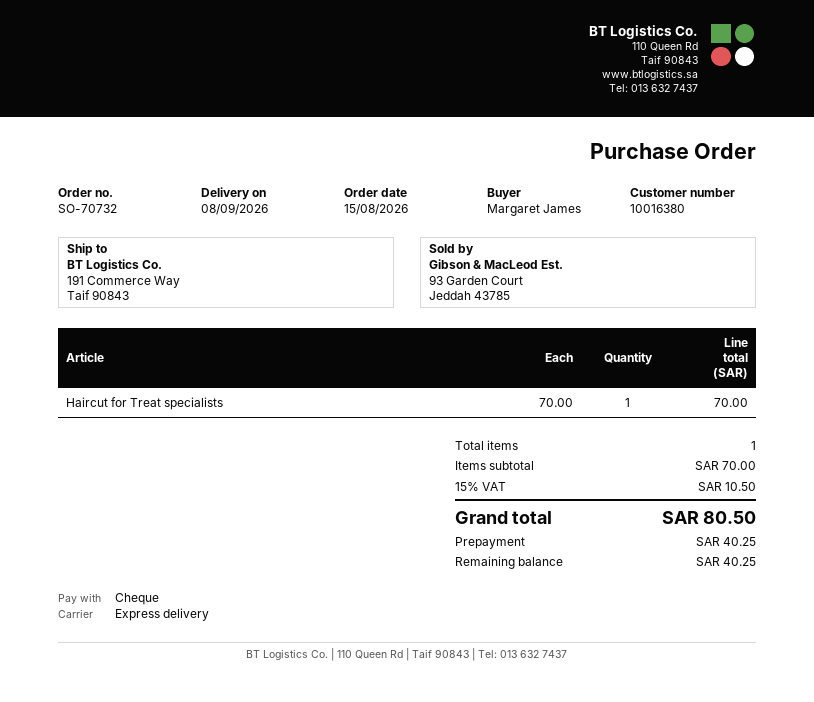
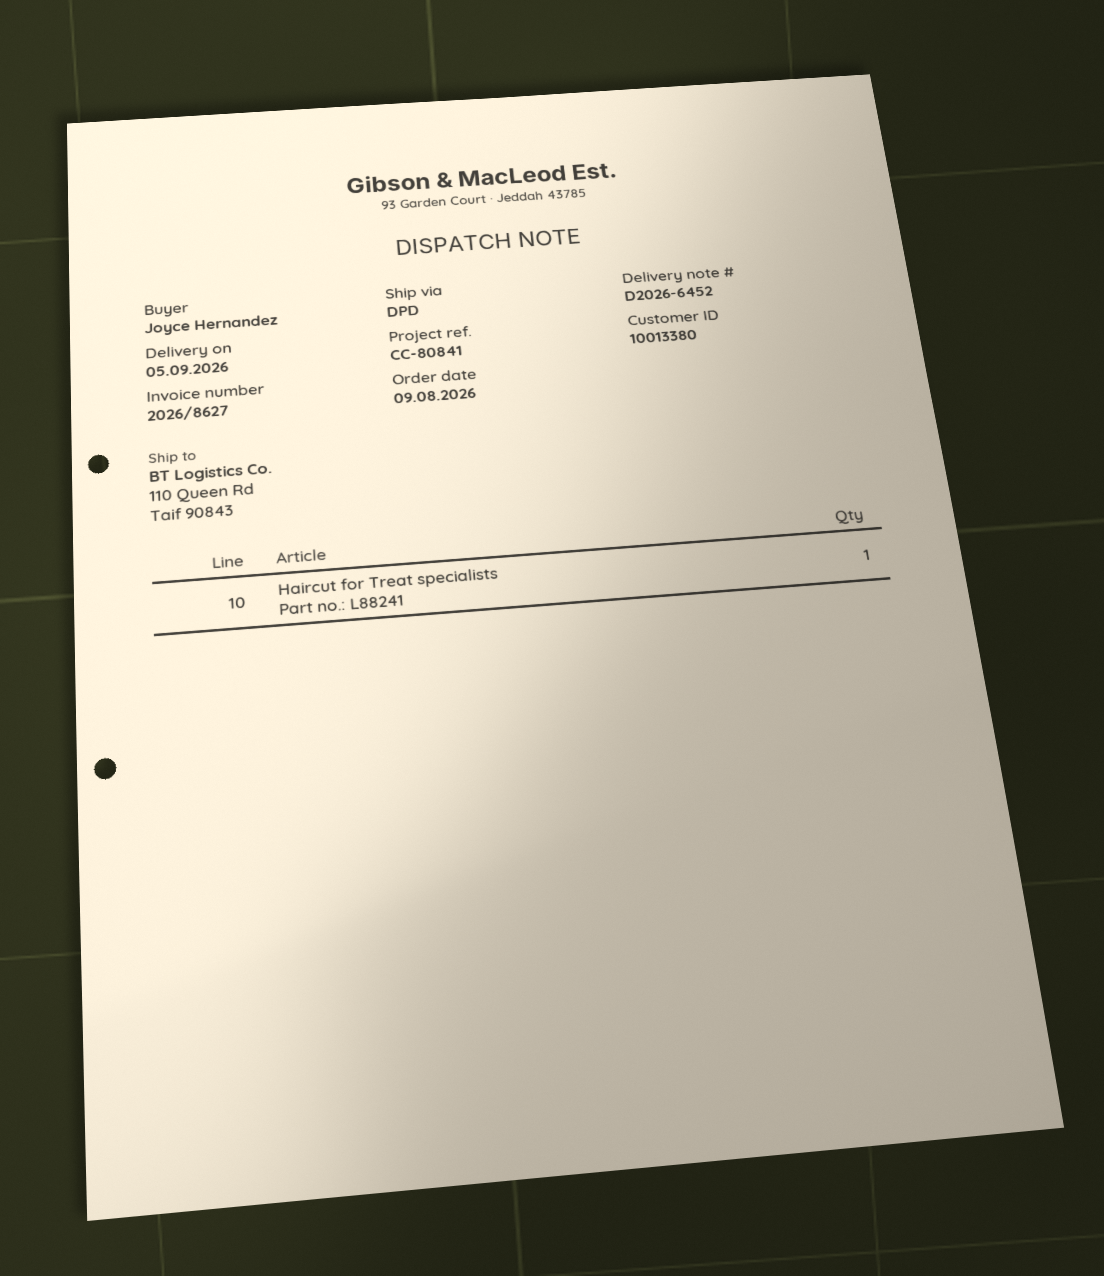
order date: 2026-08-15 -> 2026-08-09
delivery date: 2026-09-08 -> 2026-09-05
customer number: 10016380 -> 10013380
ordered by: Margaret James -> Joyce Hernandez
shipping method: express -> DPD
ship to: 191 Commerce Way, Taif 90843 -> 110 Queen Rd, Taif 90843

